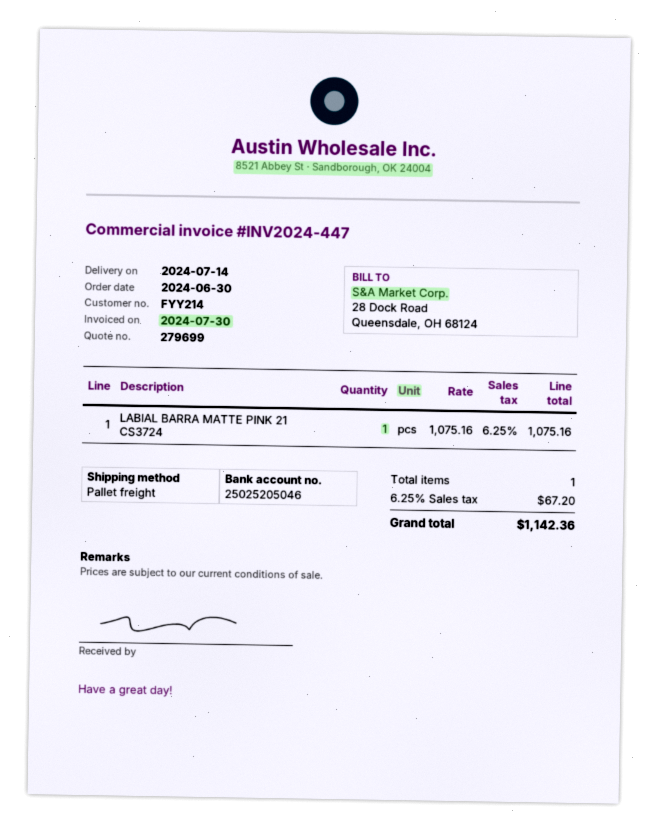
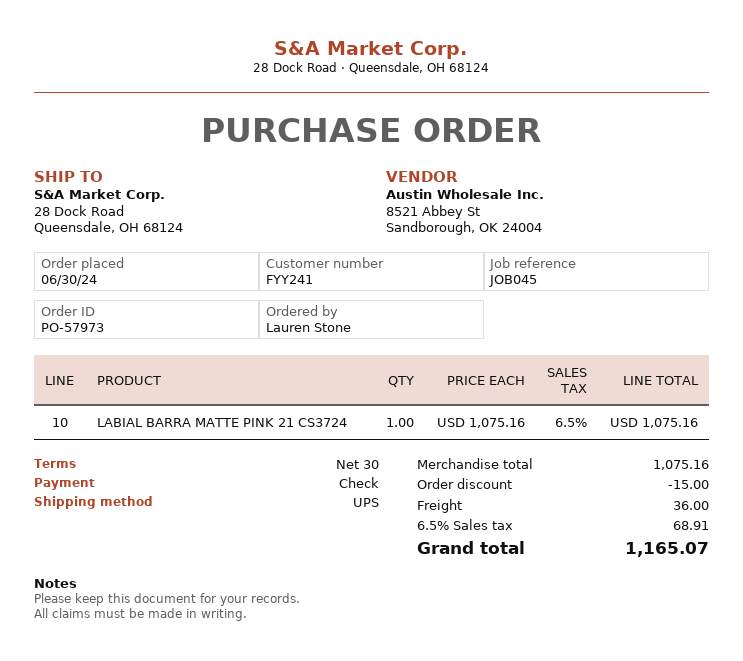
customer number: FYY214 -> FYY241
shipping method: pallet freight -> UPS
discount: none -> 15.00
shipping: none -> 36.00
tax: 6.25% = 67.20 -> 6.5% = 68.91
total: 1142.36 -> 1165.07

